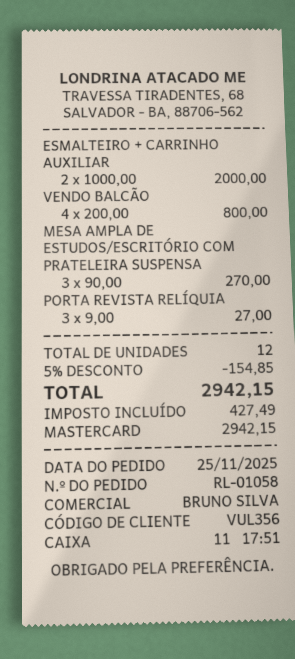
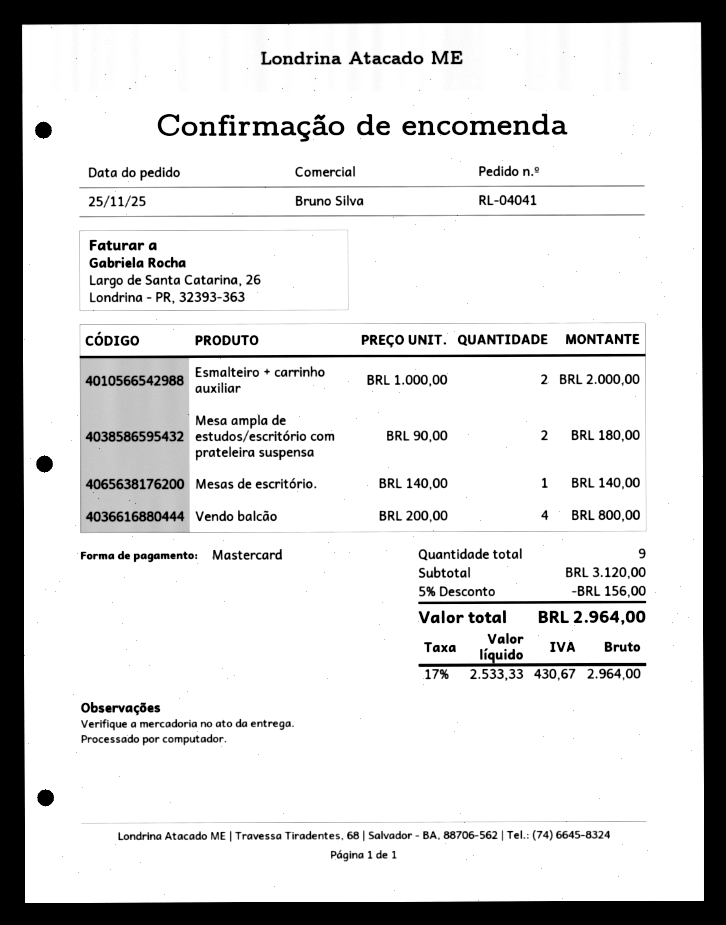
order number: RL-01058 -> RL-04041
MESA AMPLA DE ESTUDOS/ESCRITÓRIO COM PRATELEIRA SUSPENSA: 3 x 90.00 = 270.00 -> 2 x 90.00 = 180.00
PORTA REVISTA RELÍQUIA: 3 x 9.00 = 27.00 -> none
Mesas de escritório.: none -> 1 x 140.00 = 140.00
total quantity: 12 -> 9
discount: 5% = 154.85 -> 5% = 156.00
tax: 427.49 -> 430.67
total: 2942.15 -> 2964.00

